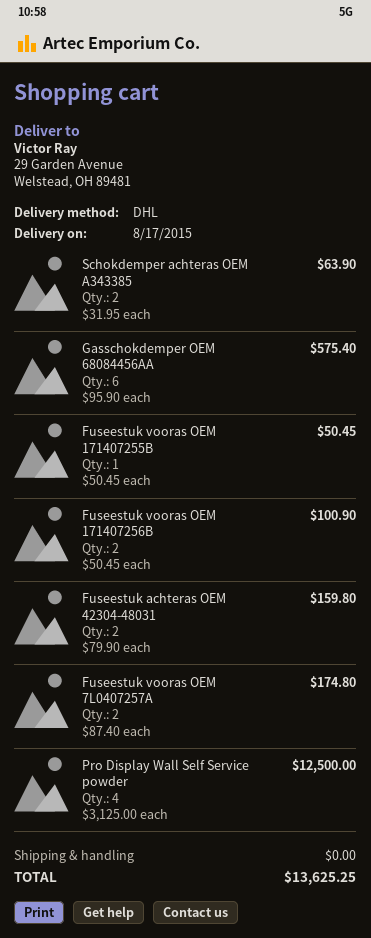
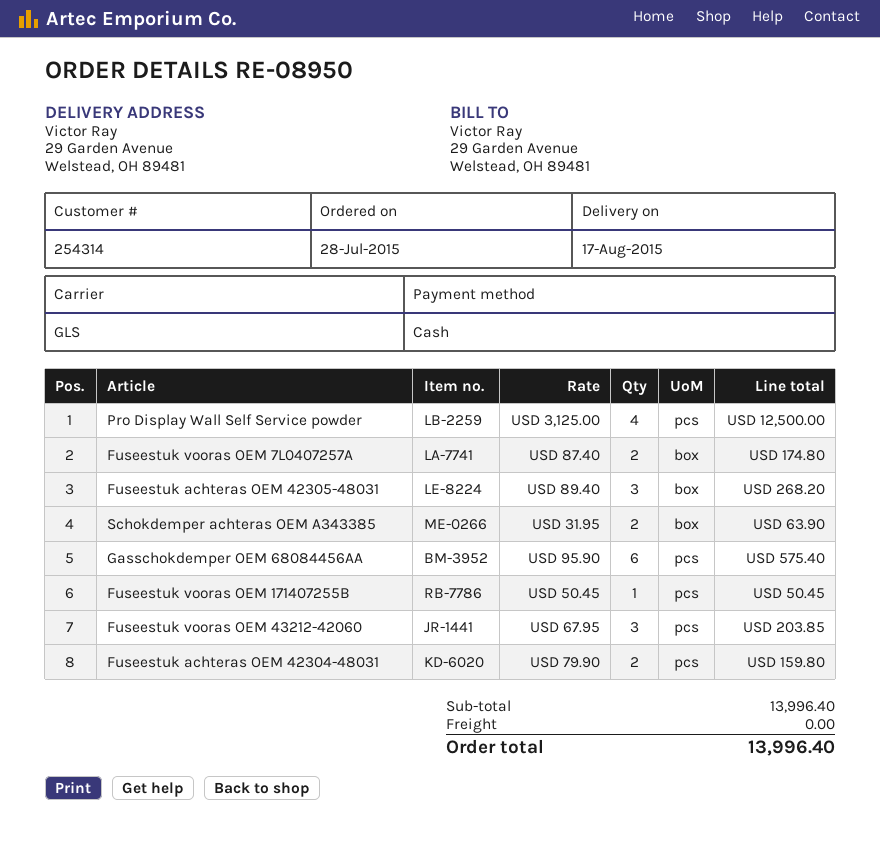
shipping method: DHL -> GLS
Fuseestuk vooras OEM 171407256B: 2 x 50.45 = 100.90 -> none
Fuseestuk achteras OEM 42305-48031: none -> 3 x 89.40 = 268.20
Fuseestuk vooras OEM 43212-42060: none -> 3 x 67.95 = 203.85
total: 13625.25 -> 13996.40

